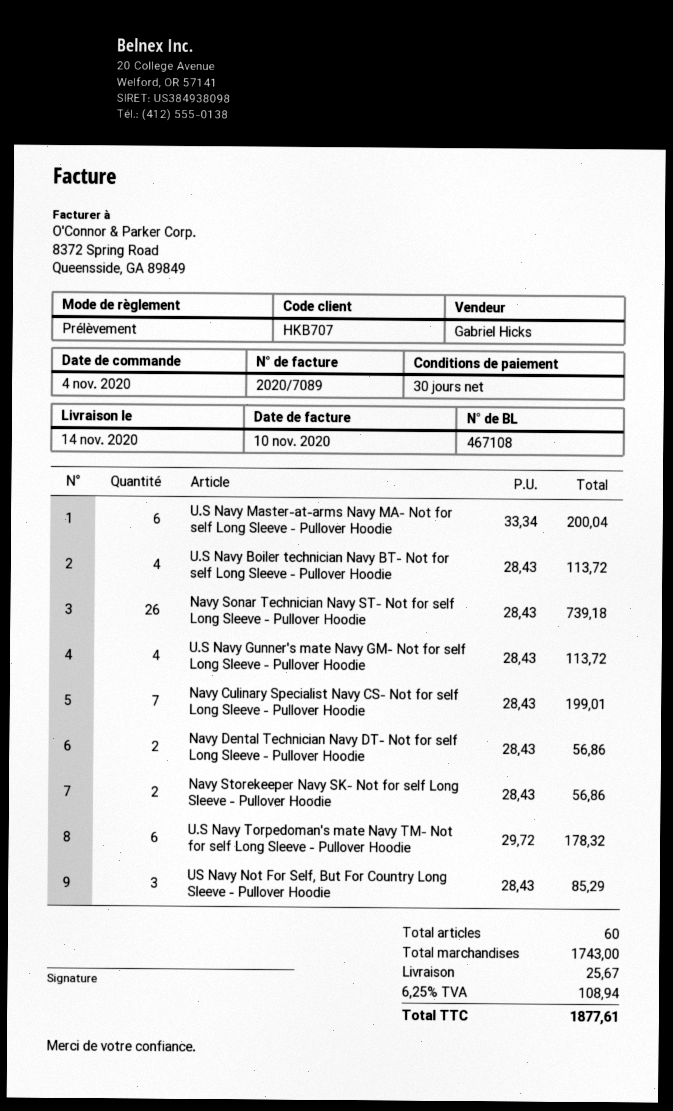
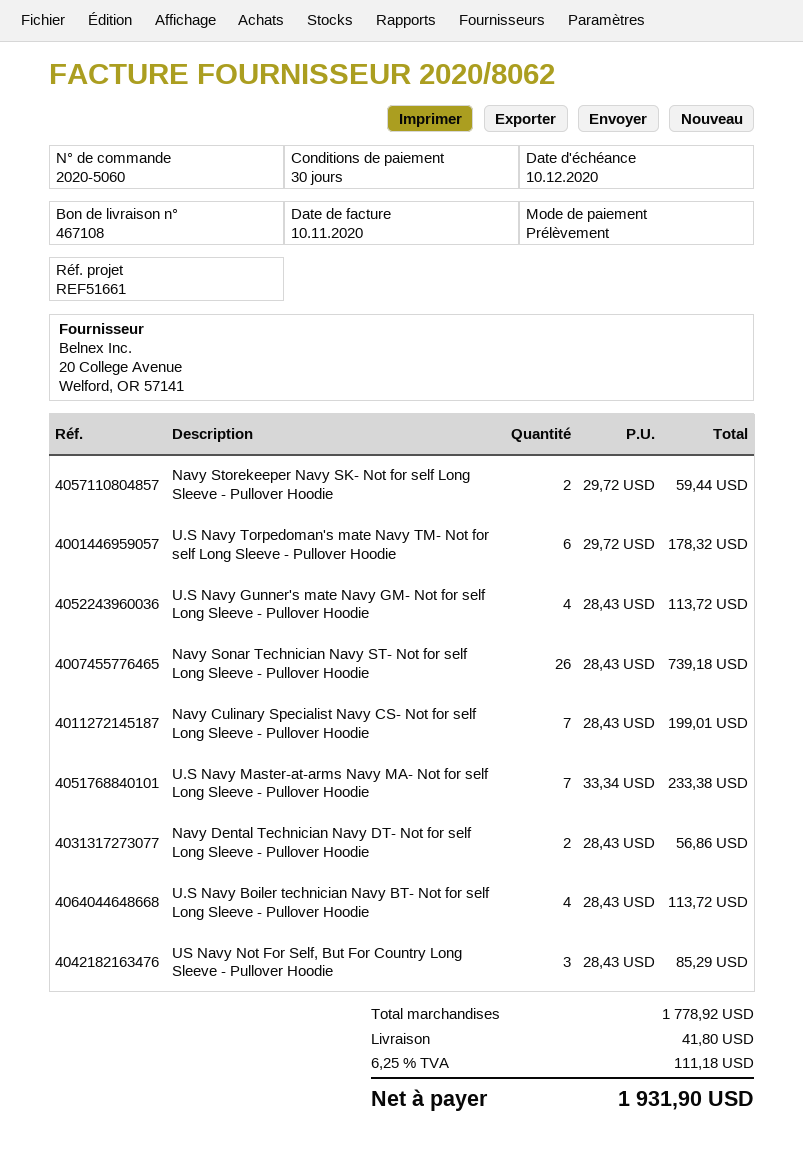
invoice number: 2020/7089 -> 2020/8062
U.S Navy Master-at-arms Navy MA- Not for self Long Sleeve - Pullover Hoodie: 6 x 33.34 = 200.04 -> 7 x 33.34 = 233.38
Navy Storekeeper Navy SK- Not for self Long Sleeve - Pullover Hoodie: 2 x 28.43 = 56.86 -> 2 x 29.72 = 59.44
subtotal: 1743.00 -> 1778.92
shipping: 25.67 -> 41.80
tax: 6.25% = 108.94 -> 6.25% = 111.18
total: 1877.61 -> 1931.90

